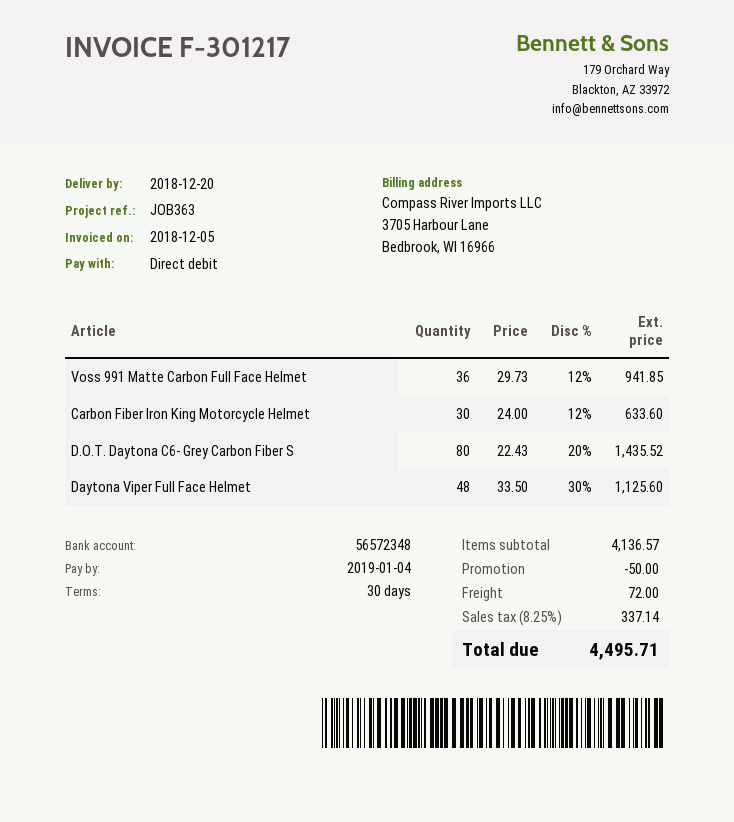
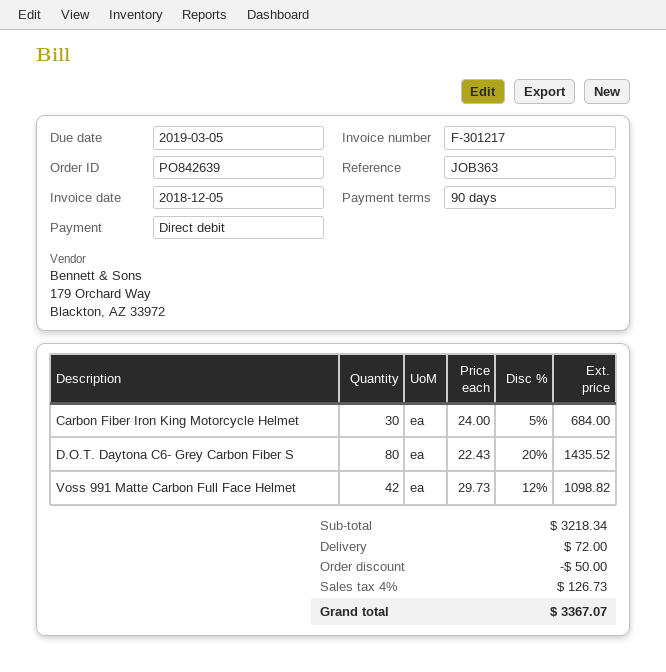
payment terms: 30 days -> 90 days
due date: 2019-01-04 -> 2019-03-05
Voss 991 Matte Carbon Full Face Helmet: 36 x 29.73 - 12% = 941.85 -> 42 x 29.73 - 12% = 1098.82
Carbon Fiber Iron King Motorcycle Helmet: 30 x 24.00 - 12% = 633.60 -> 30 x 24.00 - 5% = 684.00
Daytona Viper Full Face Helmet: 48 x 33.50 - 30% = 1125.60 -> none
subtotal: 4136.57 -> 3218.34
tax: 8.25% = 337.14 -> 4% = 126.73
total: 4495.71 -> 3367.07

